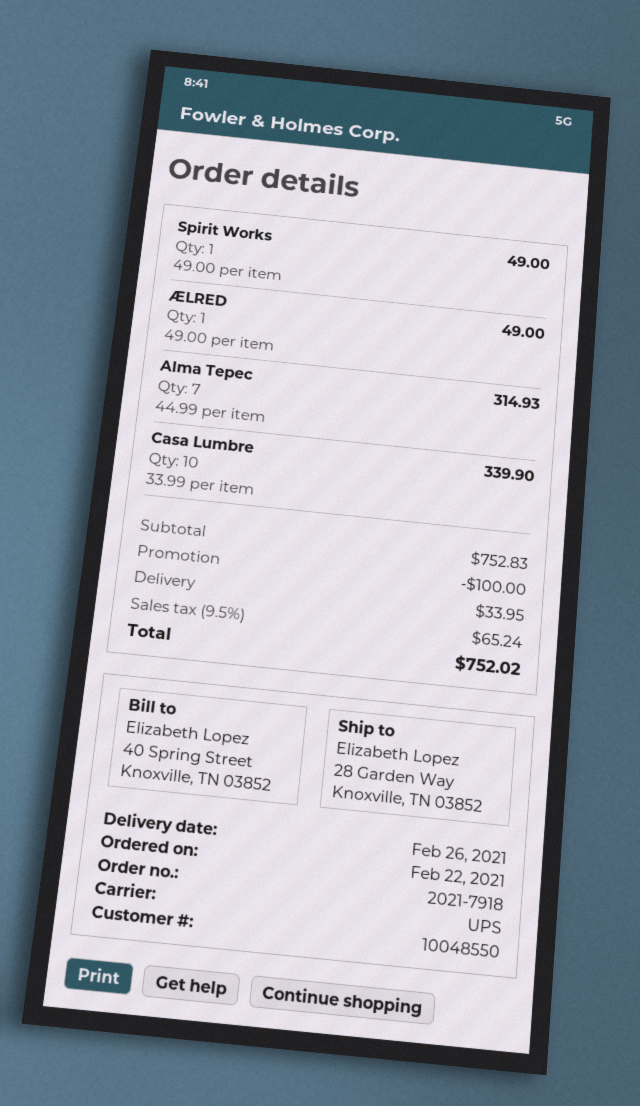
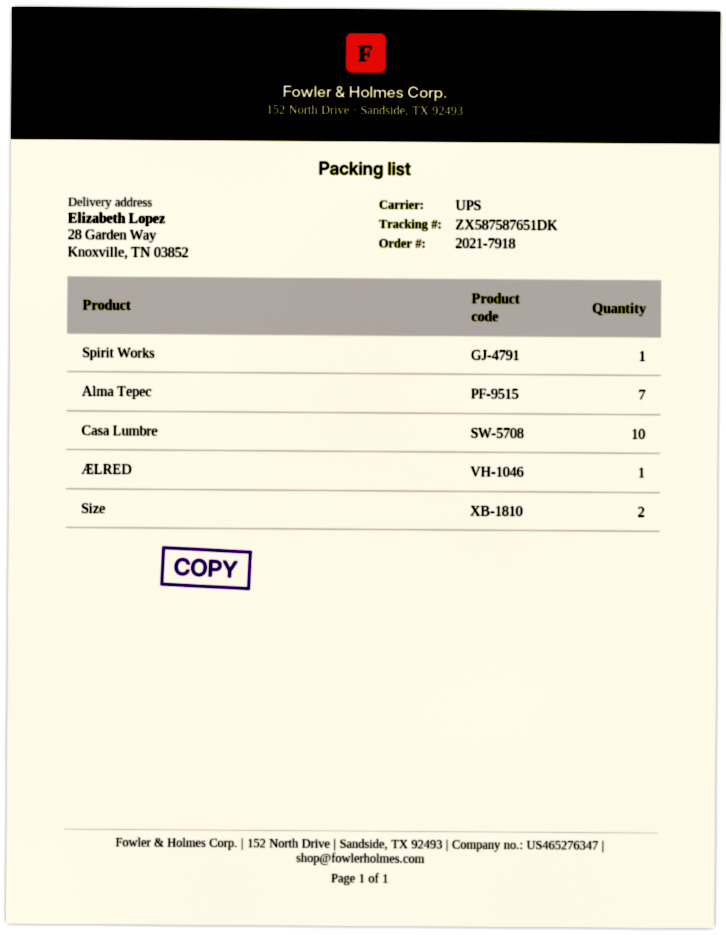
Size: none -> 2

